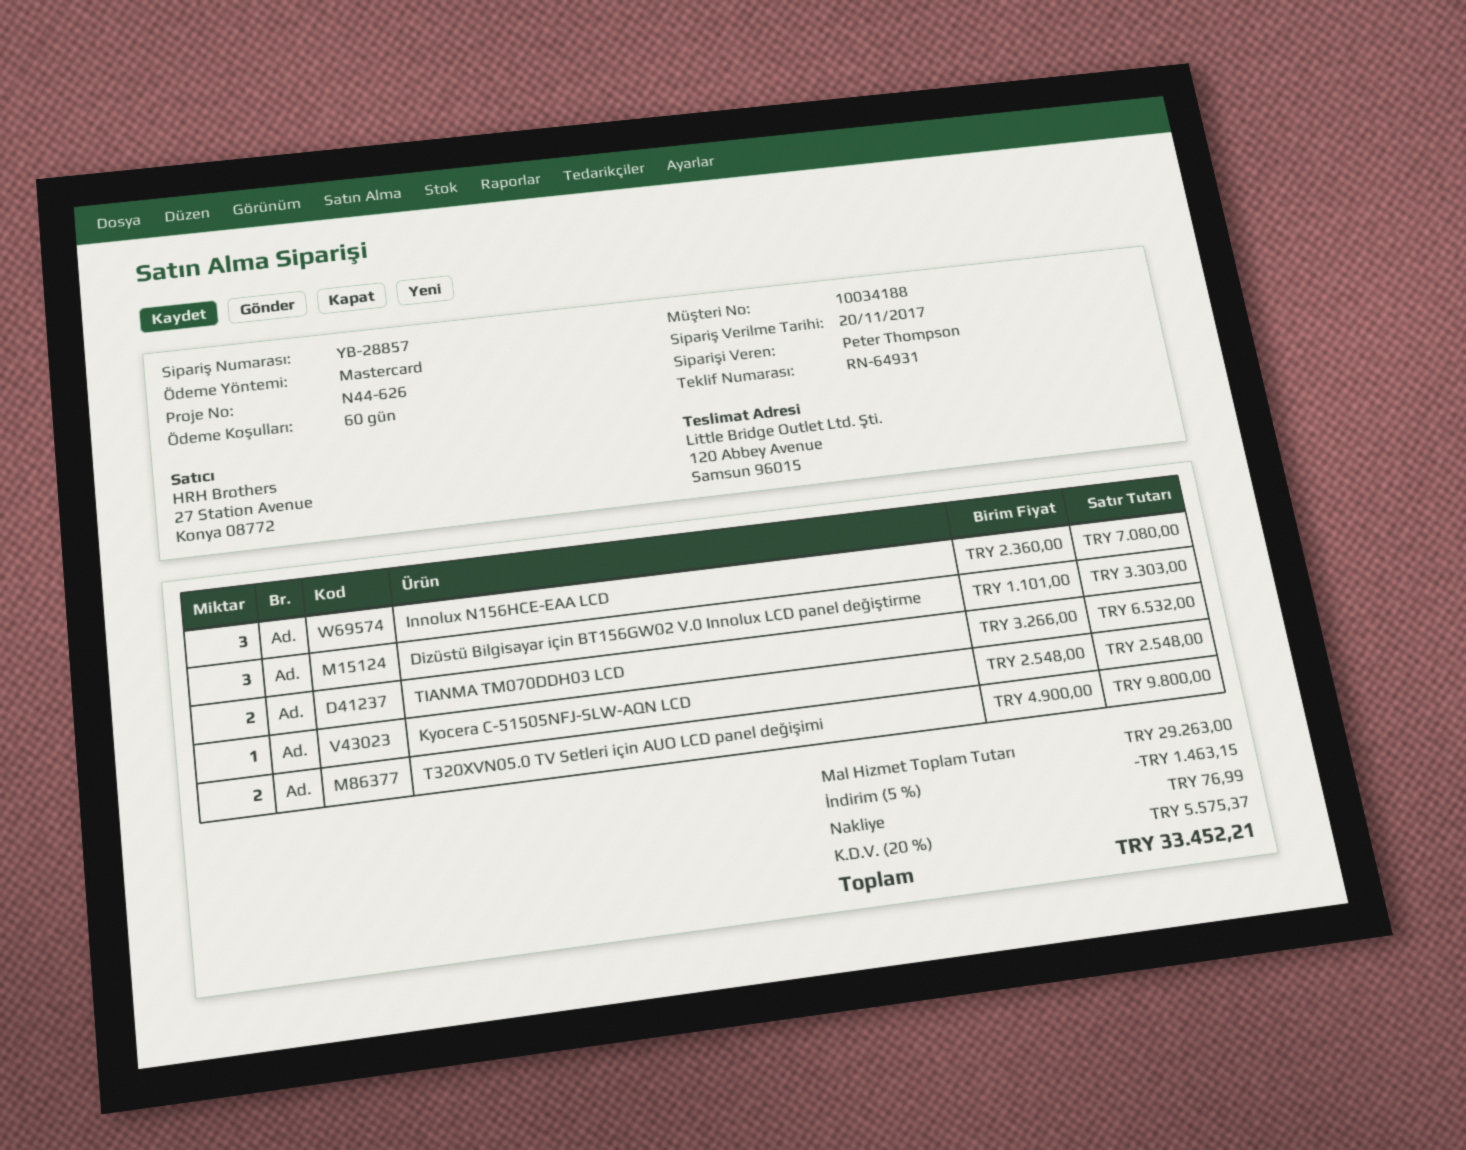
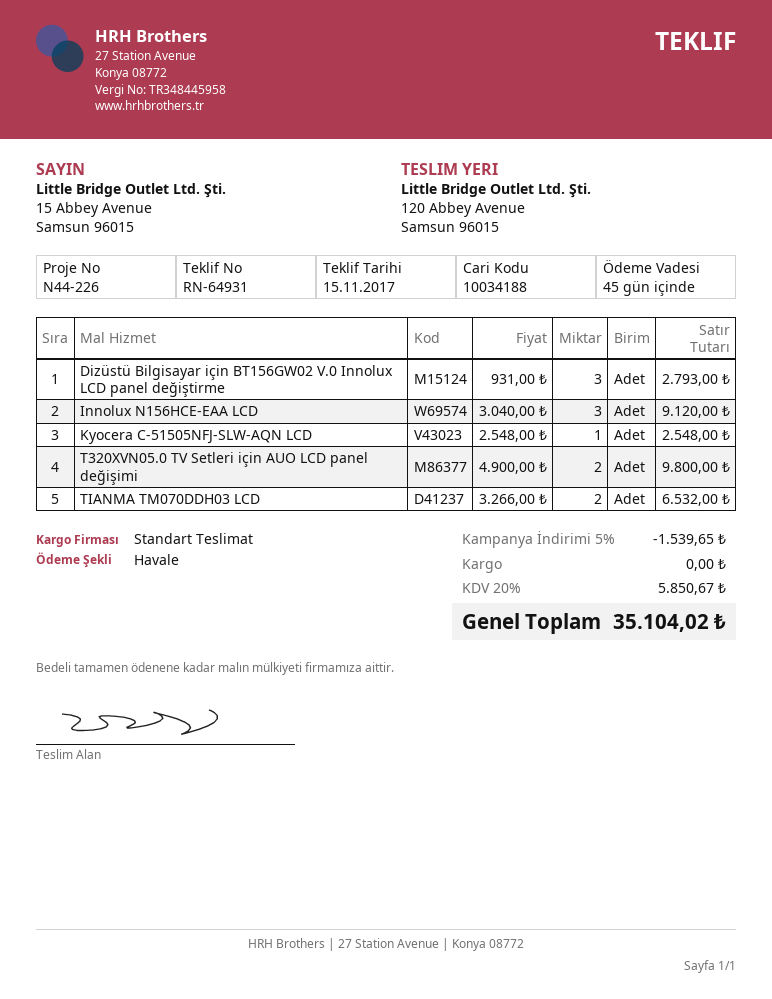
payment terms: 60 days -> 45 days
reference: N44-626 -> N44-226
payment method: Mastercard -> bank transfer
Innolux N156HCE-EAA LCD: 3 x 2360.00 = 7080.00 -> 3 x 3040.00 = 9120.00
Dizüstü Bilgisayar için BT156GW02 V.0 Innolux LCD panel değiştirme: 3 x 1101.00 = 3303.00 -> 3 x 931.00 = 2793.00
discount: 5% = 1463.15 -> 5% = 1539.65
shipping: 76.99 -> 0.00
tax: 20% = 5575.37 -> 20% = 5850.67
total: 33452.21 -> 35104.02

